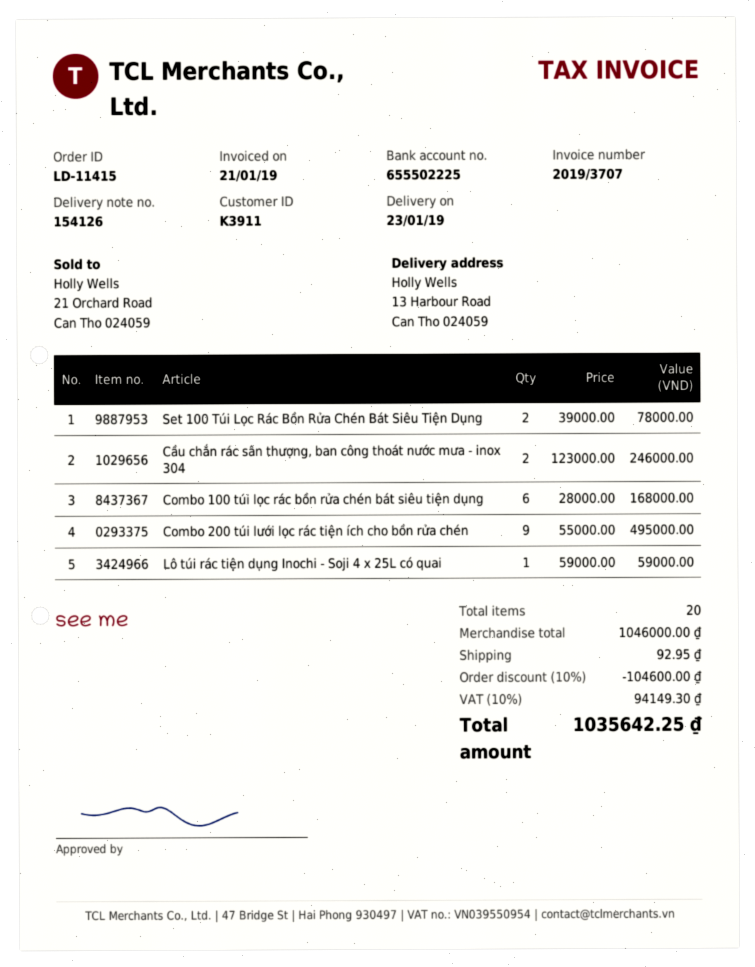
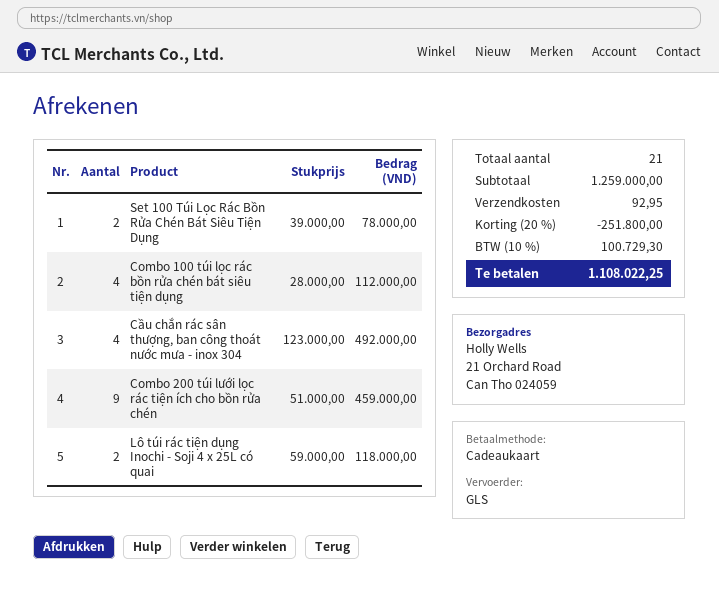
ship to: 13 Harbour Road, Can Tho 024059 -> 21 Orchard Road, Can Tho 024059
Cầu chắn rác sân thượng, ban công thoát nước mưa - inox 304: 2 x 123000.00 = 246000.00 -> 4 x 123000.00 = 492000.00
Combo 100 túi lọc rác bồn rửa chén bát siêu tiện dụng: 6 x 28000.00 = 168000.00 -> 4 x 28000.00 = 112000.00
Combo 200 túi lưới lọc rác tiện ích cho bồn rửa chén: 9 x 55000.00 = 495000.00 -> 9 x 51000.00 = 459000.00
Lô túi rác tiện dụng Inochi - Soji 4 x 25L có quai: 1 x 59000.00 = 59000.00 -> 2 x 59000.00 = 118000.00
total quantity: 20 -> 21
subtotal: 1046000.00 -> 1259000.00
discount: 10% = 104600.00 -> 20% = 251800.00
tax: 10% = 94149.30 -> 10% = 100729.30
total: 1035642.25 -> 1108022.25

